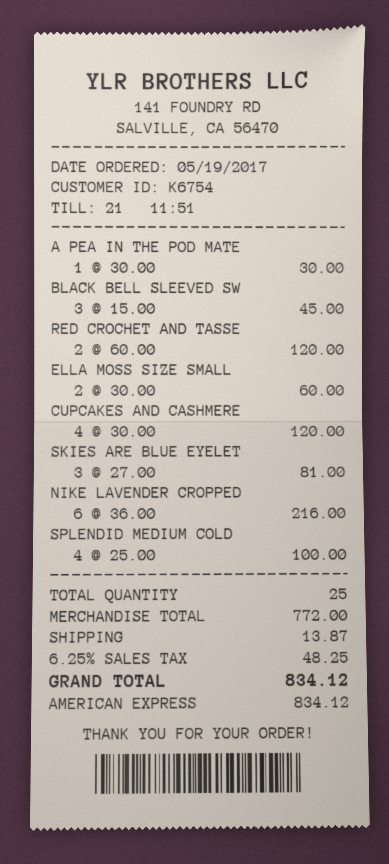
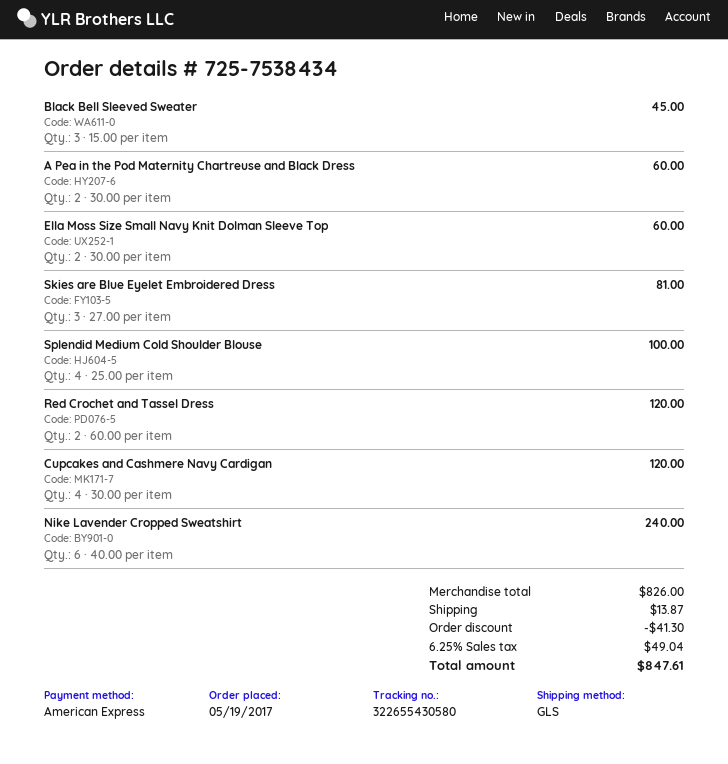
A PEA IN THE POD MATE: 1 x 30.00 = 30.00 -> 2 x 30.00 = 60.00
NIKE LAVENDER CROPPED: 6 x 36.00 = 216.00 -> 6 x 40.00 = 240.00
subtotal: 772.00 -> 826.00
discount: none -> 41.30
tax: 6.25% = 48.25 -> 6.25% = 49.04
total: 834.12 -> 847.61

